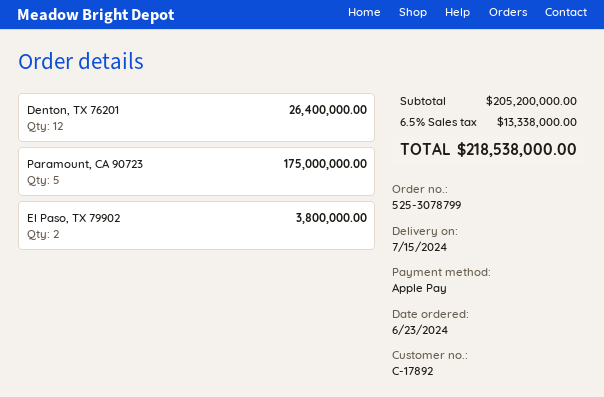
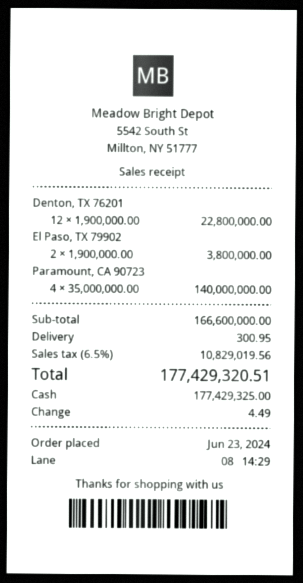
payment method: Apple Pay -> cash
Denton, TX 76201: 12 for 26400000.00 -> 12 for 22800000.00
Paramount, CA 90723: 5 for 175000000.00 -> 4 for 140000000.00
subtotal: 205200000.00 -> 166600000.00
shipping: none -> 300.95
tax: 6.5% = 13338000.00 -> 6.5% = 10829019.56
total: 218538000.00 -> 177429320.51

